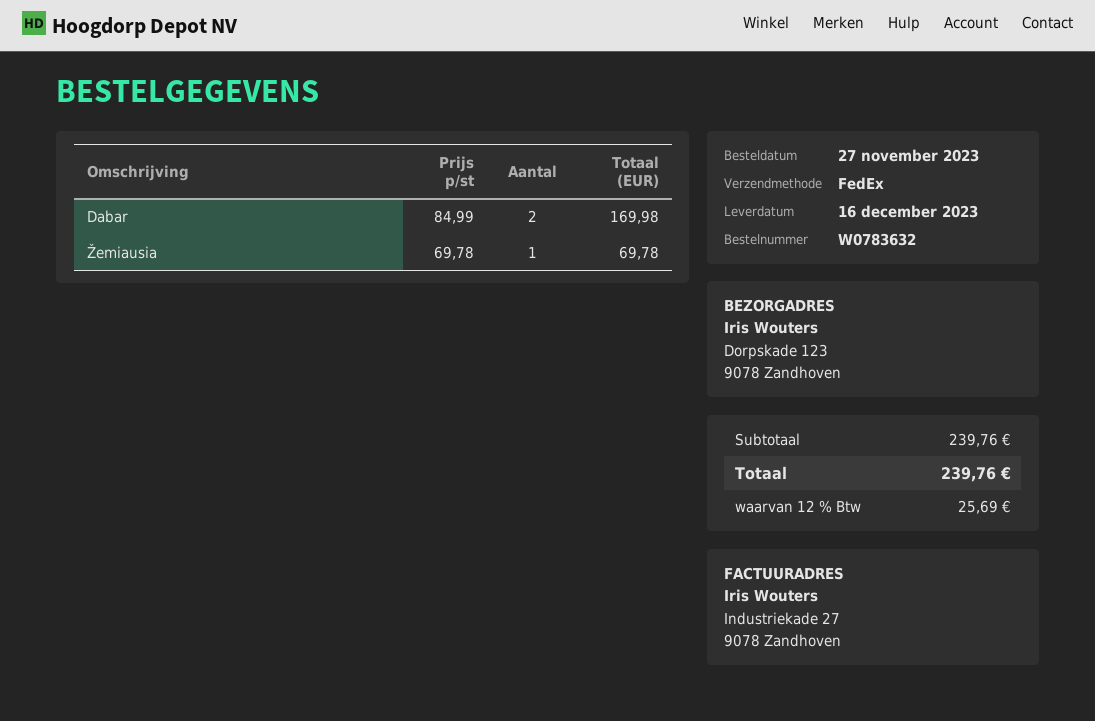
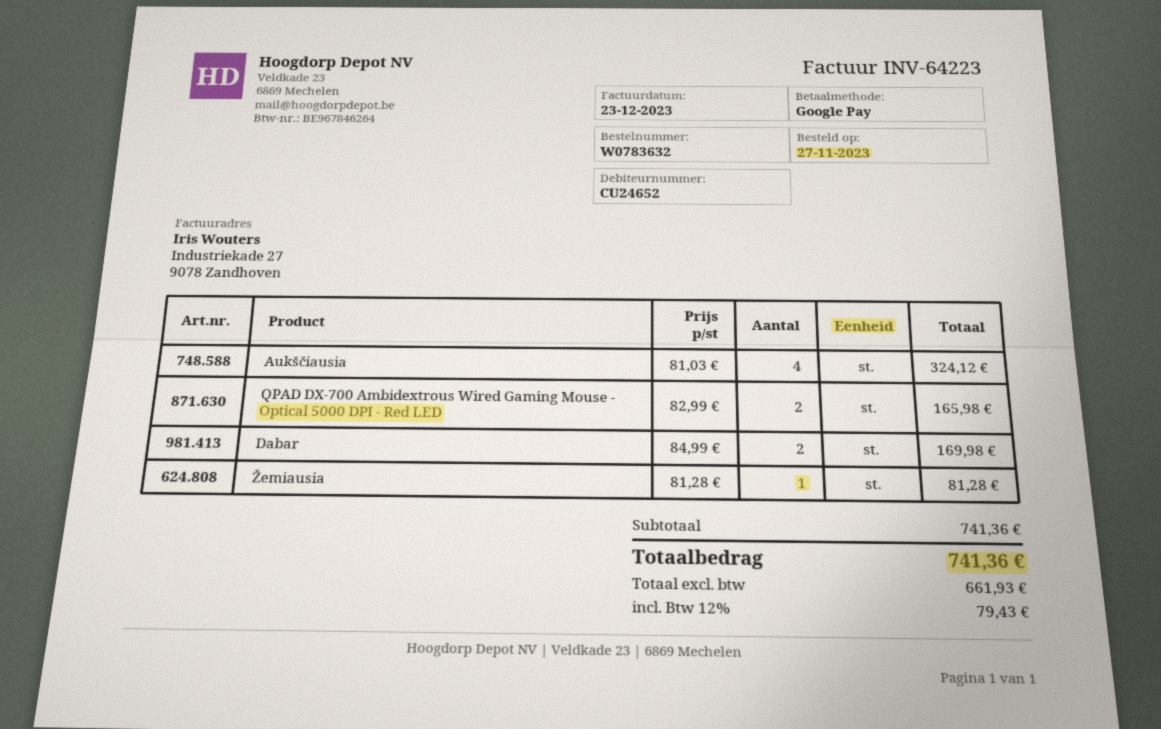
Žemiausia: 1 x 69.78 = 69.78 -> 1 x 81.28 = 81.28
Aukščiausia: none -> 4 x 81.03 = 324.12
QPAD DX-700 Ambidextrous Wired Gaming Mouse - Optical 5000 DPI - Red LED: none -> 2 x 82.99 = 165.98
subtotal: 239.76 -> 741.36
tax: 12% = 25.69 -> 12% = 79.43
total: 239.76 -> 741.36

